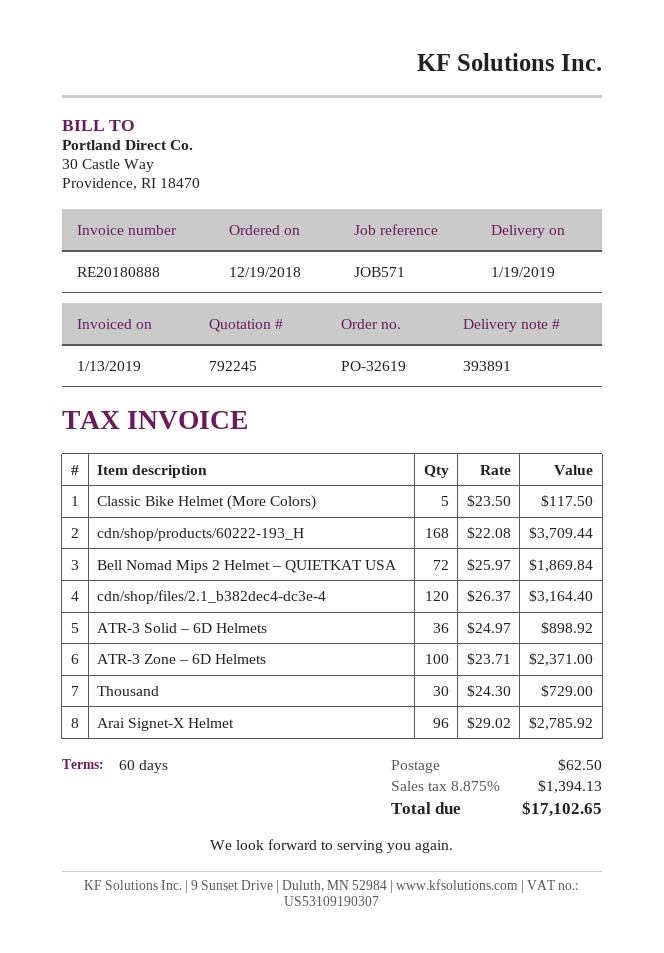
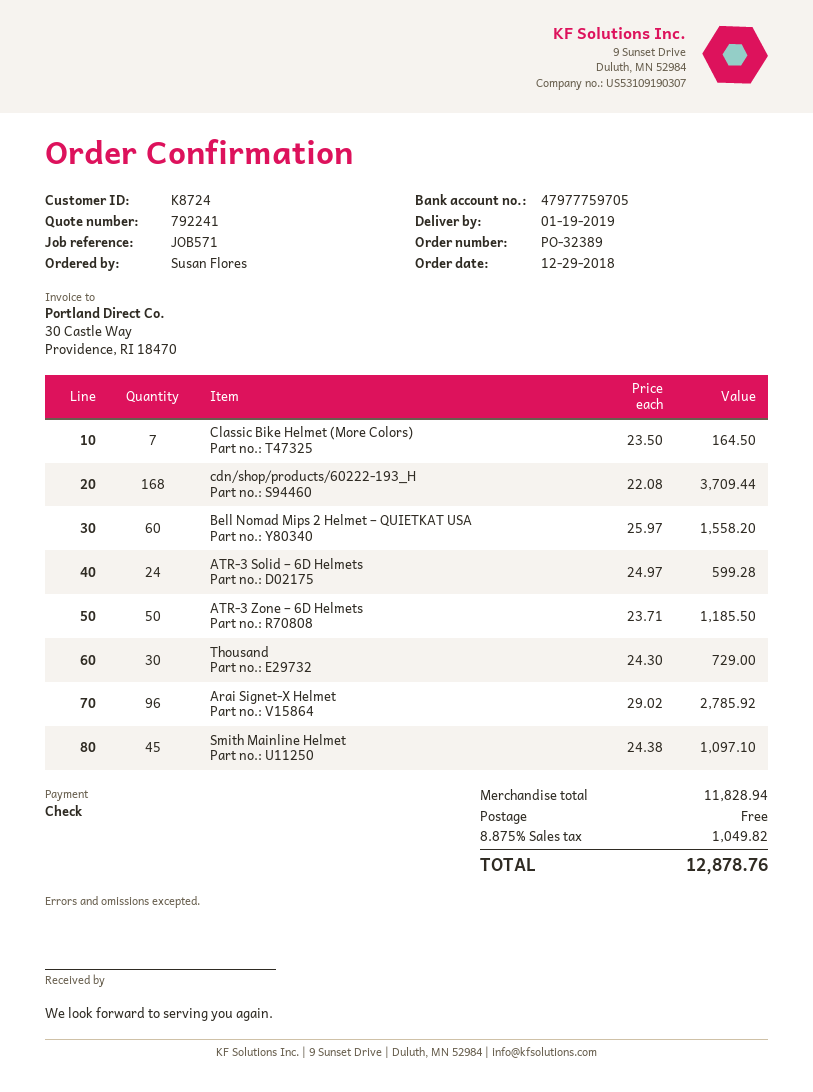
quote number: 792245 -> 792241
order number: PO-32619 -> PO-32389
order date: 2018-12-19 -> 2018-12-29
Classic Bike Helmet (More Colors): 5 x 23.50 = 117.50 -> 7 x 23.50 = 164.50
Bell Nomad Mips 2 Helmet – QUIETKAT USA: 72 x 25.97 = 1869.84 -> 60 x 25.97 = 1558.20
cdn/shop/files/2.1_b382dec4-dc3e-4: 120 x 26.37 = 3164.40 -> none
ATR-3 Solid – 6D Helmets: 36 x 24.97 = 898.92 -> 24 x 24.97 = 599.28
ATR-3 Zone – 6D Helmets: 100 x 23.71 = 2371.00 -> 50 x 23.71 = 1185.50
Smith Mainline Helmet: none -> 45 x 24.38 = 1097.10
shipping: 62.50 -> 0.00
tax: 8.875% = 1394.13 -> 8.875% = 1049.82
total: 17102.65 -> 12878.76

